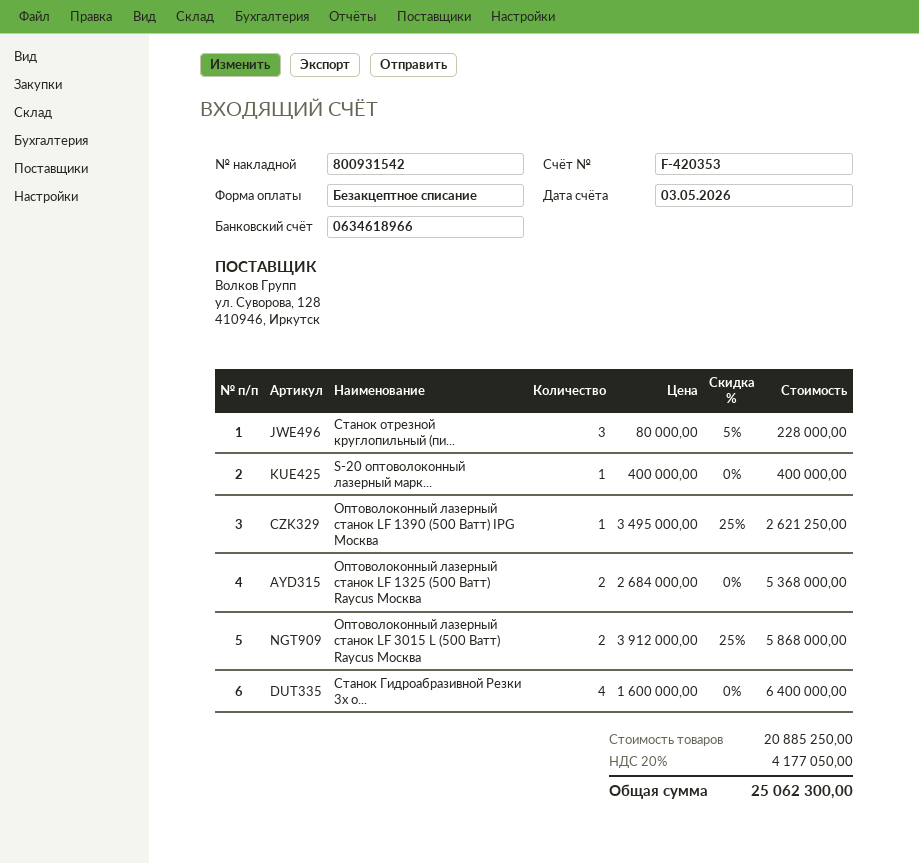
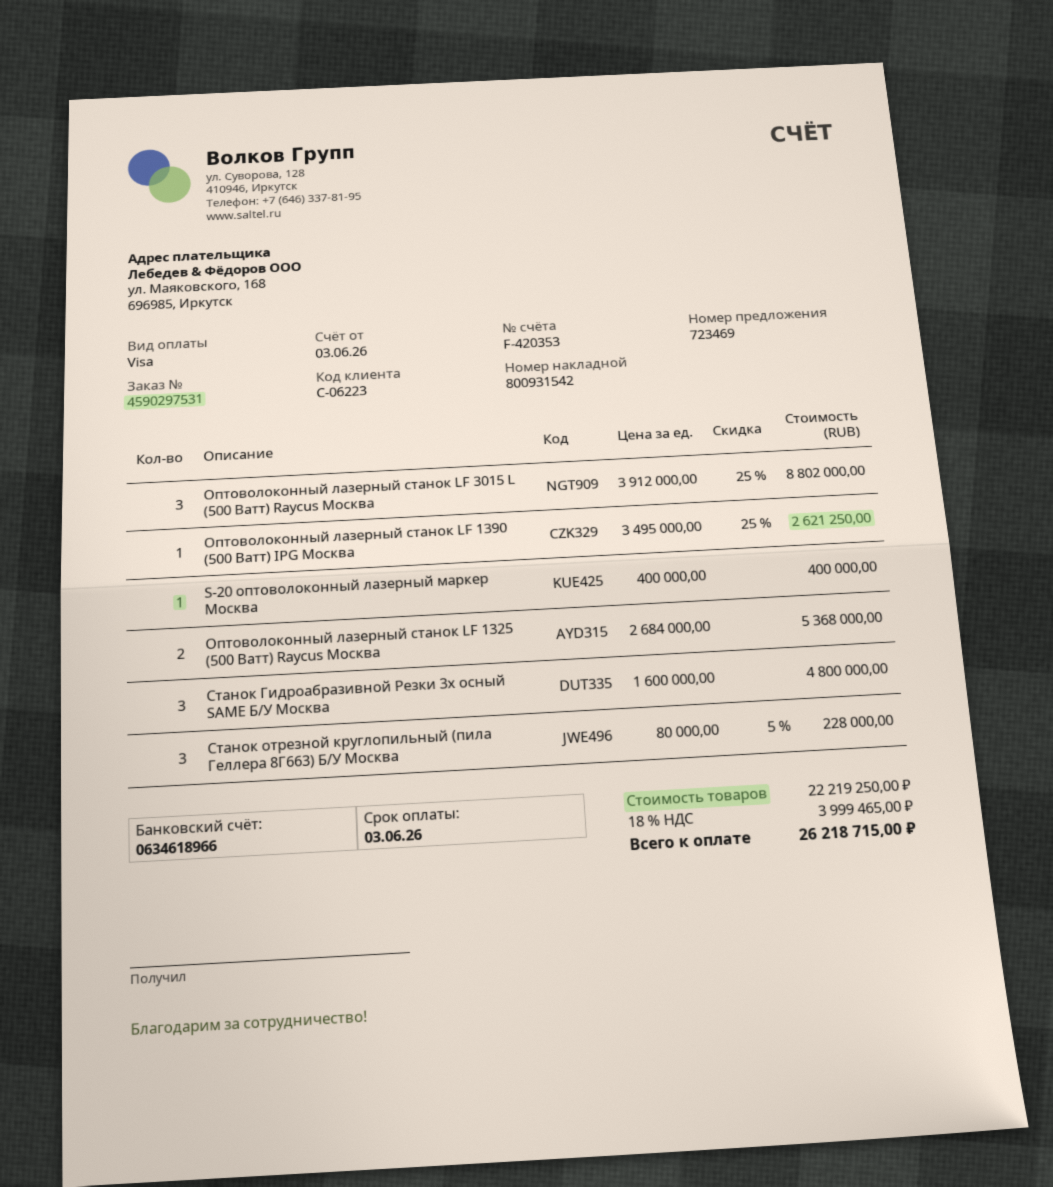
invoice date: 2026-05-03 -> 2026-06-03
payment method: direct debit -> Visa
Оптоволоконный лазерный станок LF 3015 L (500 Ватт) Raycus Москва: 2 x 3912000.00 - 25% = 5868000.00 -> 3 x 3912000.00 - 25% = 8802000.00
Станок Гидроабразивной Резки 3х о...: 4 x 1600000.00 = 6400000.00 -> 3 x 1600000.00 = 4800000.00
subtotal: 20885250.00 -> 22219250.00
tax: 20% = 4177050.00 -> 18% = 3999465.00
total: 25062300.00 -> 26218715.00

